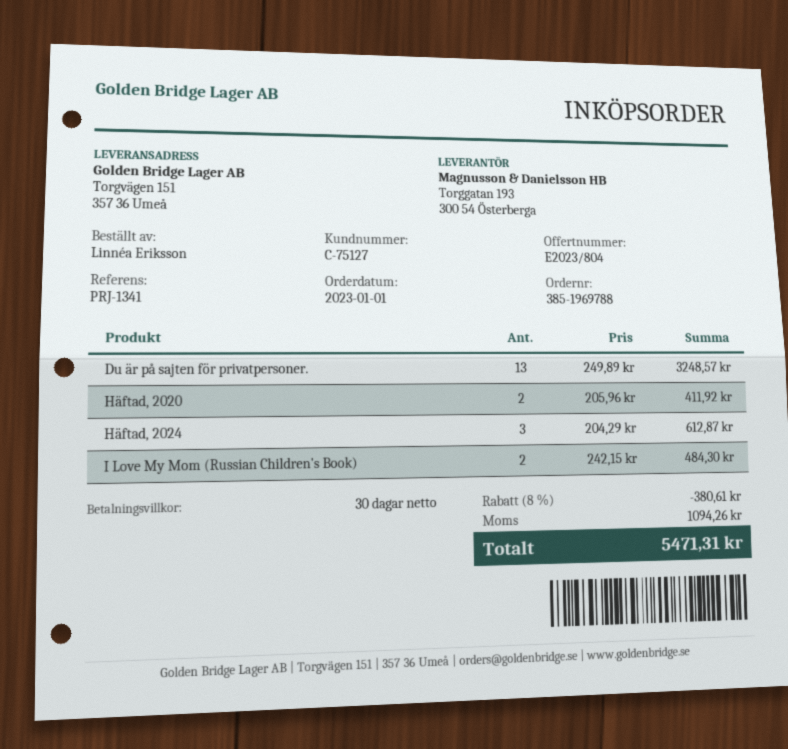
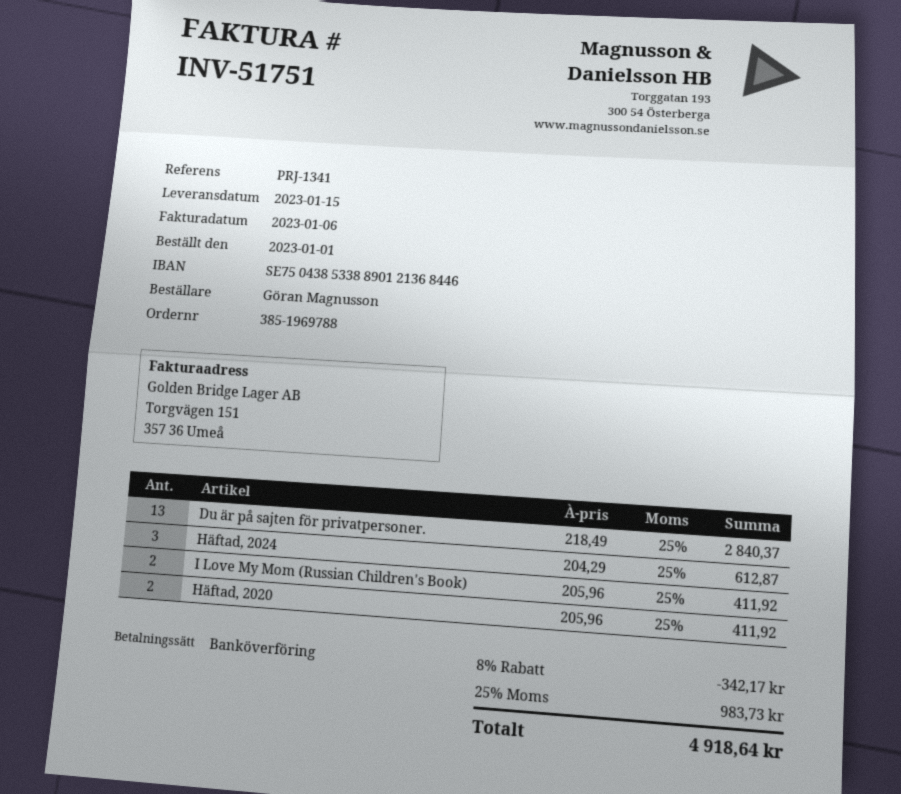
ordered by: Linnéa Eriksson -> Göran Magnusson
Du är på sajten för privatpersoner.: 13 x 249.89 = 3248.57 -> 13 x 218.49 = 2840.37
I Love My Mom (Russian Children's Book): 2 x 242.15 = 484.30 -> 2 x 205.96 = 411.92
discount: 8% = 380.61 -> 8% = 342.17
tax: 1094.26 -> 983.73
total: 5471.31 -> 4918.64

